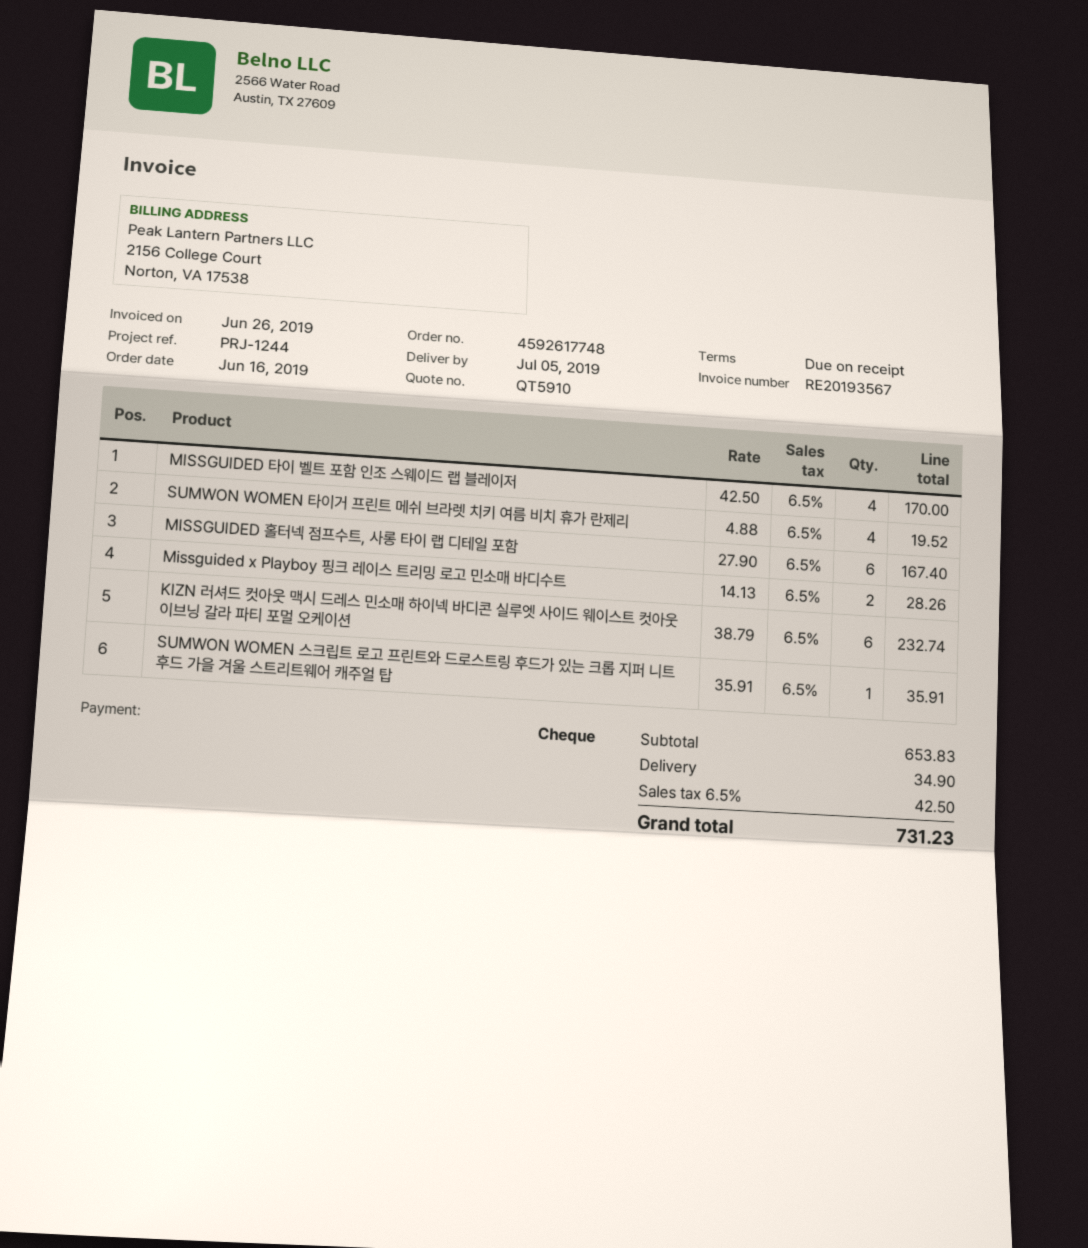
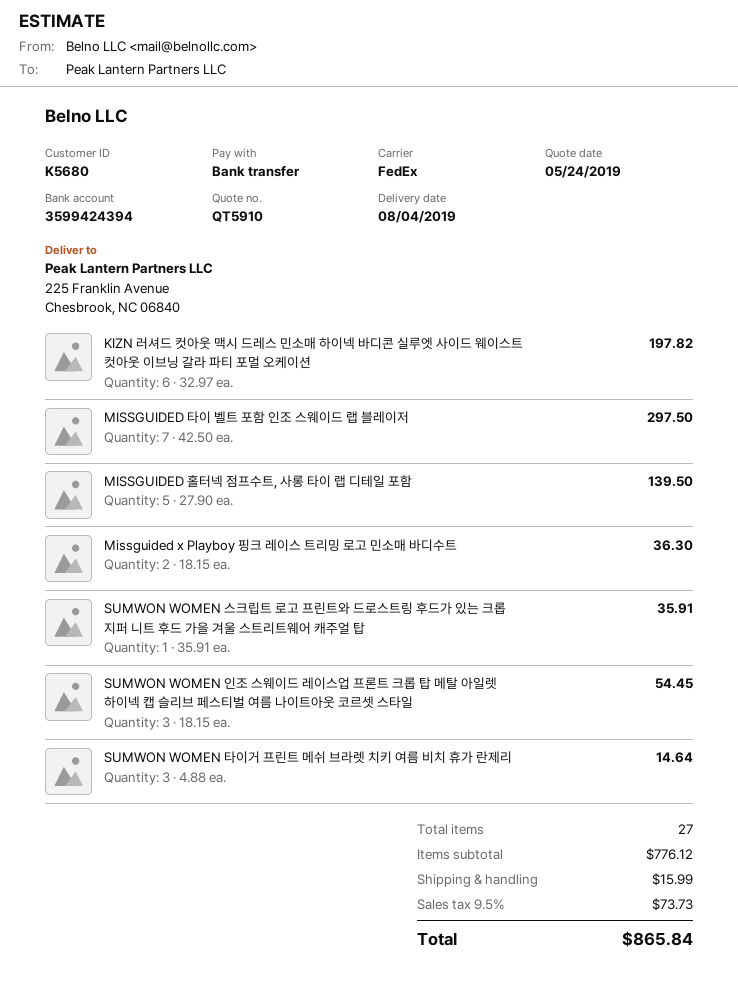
delivery date: 2019-07-05 -> 2019-08-04
payment method: cheque -> bank transfer
MISSGUIDED 타이 벨트 포함 인조 스웨이드 랩 블레이저: 4 x 42.50 = 170.00 -> 7 x 42.50 = 297.50
SUMWON WOMEN 타이거 프린트 메쉬 브라렛 치키 여름 비치 휴가 란제리: 4 x 4.88 = 19.52 -> 3 x 4.88 = 14.64
MISSGUIDED 홀터넥 점프수트, 사롱 타이 랩 디테일 포함: 6 x 27.90 = 167.40 -> 5 x 27.90 = 139.50
Missguided x Playboy 핑크 레이스 트리밍 로고 민소매 바디수트: 2 x 14.13 = 28.26 -> 2 x 18.15 = 36.30
KIZN 러셔드 컷아웃 맥시 드레스 민소매 하이넥 바디콘 실루엣 사이드 웨이스트 컷아웃 이브닝 갈라 파티 포멀 오케이션: 6 x 38.79 = 232.74 -> 6 x 32.97 = 197.82
SUMWON WOMEN 인조 스웨이드 레이스업 프론트 크롭 탑 메탈 아일렛 하이넥 캡 슬리브 페스티벌 여름 나이트아웃 코르셋 스타일: none -> 3 x 18.15 = 54.45
subtotal: 653.83 -> 776.12
shipping: 34.90 -> 15.99
tax: 6.5% = 42.50 -> 9.5% = 73.73
total: 731.23 -> 865.84

